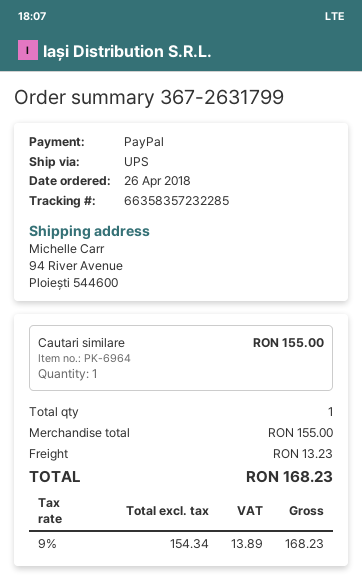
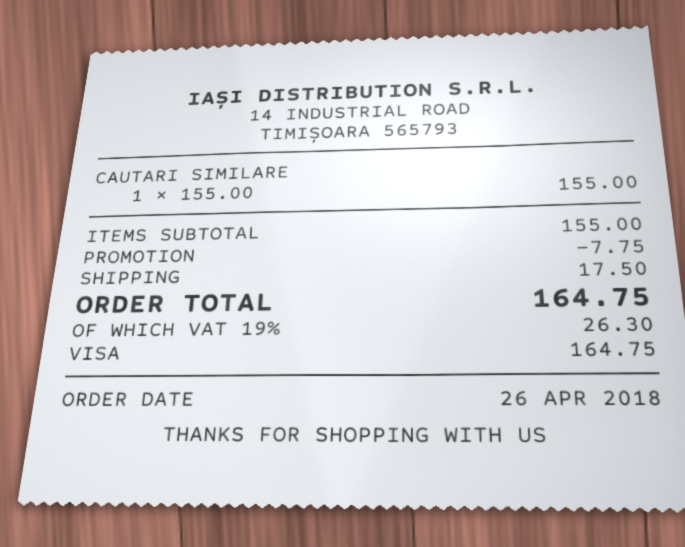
payment method: PayPal -> Visa
discount: none -> 7.75
shipping: 13.23 -> 17.50
tax: 9% = 13.89 -> 19% = 26.30
total: 168.23 -> 164.75

